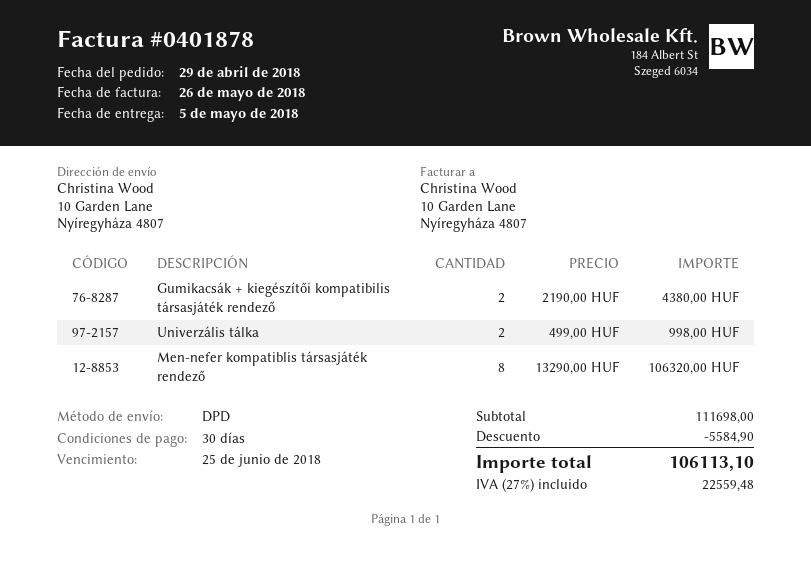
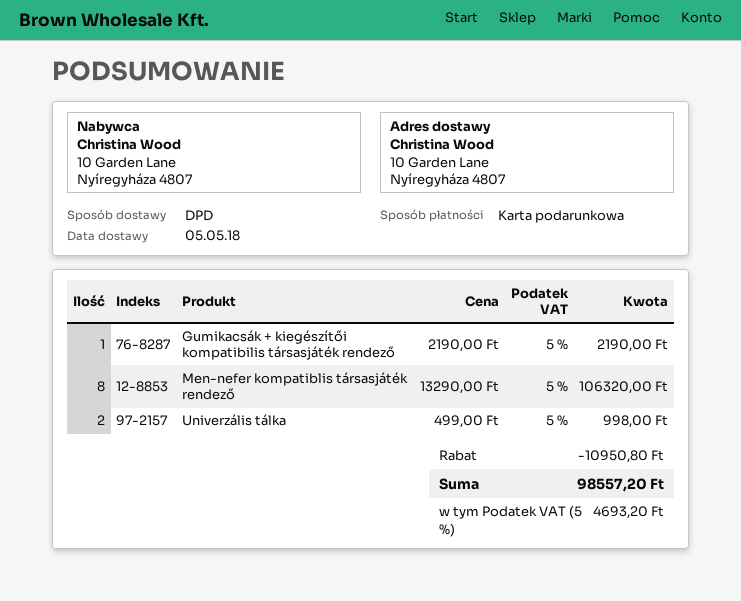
Gumikacsák + kiegészítői kompatibilis társasjáték rendező: 2 x 2190.00 = 4380.00 -> 1 x 2190.00 = 2190.00
discount: 5584.90 -> 10950.80
tax: 27% = 22559.48 -> 5% = 4693.20
total: 106113.10 -> 98557.20

